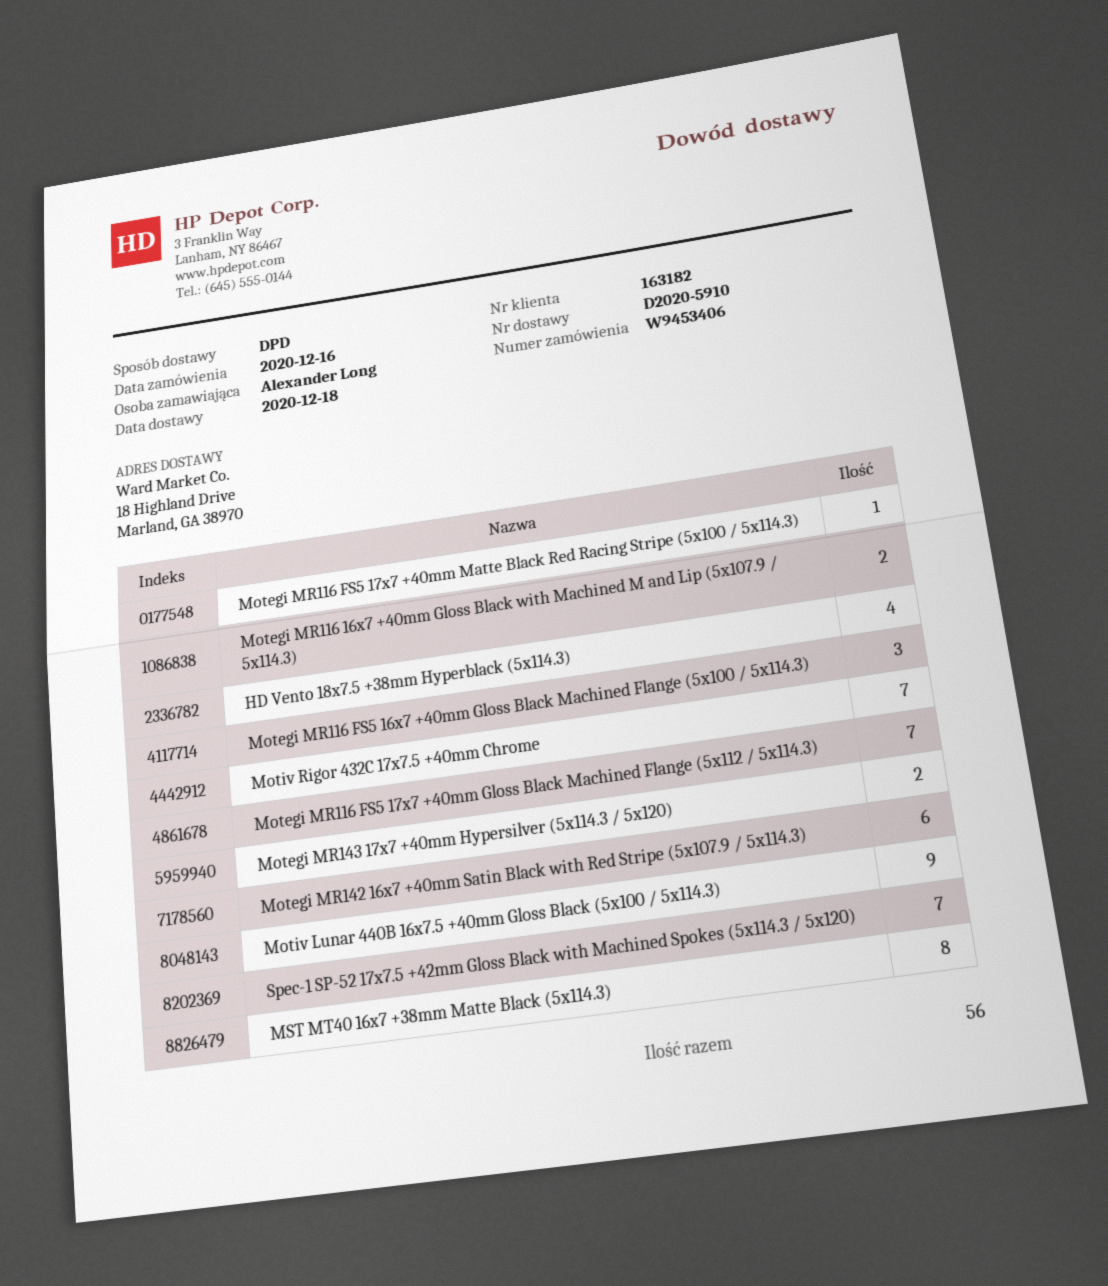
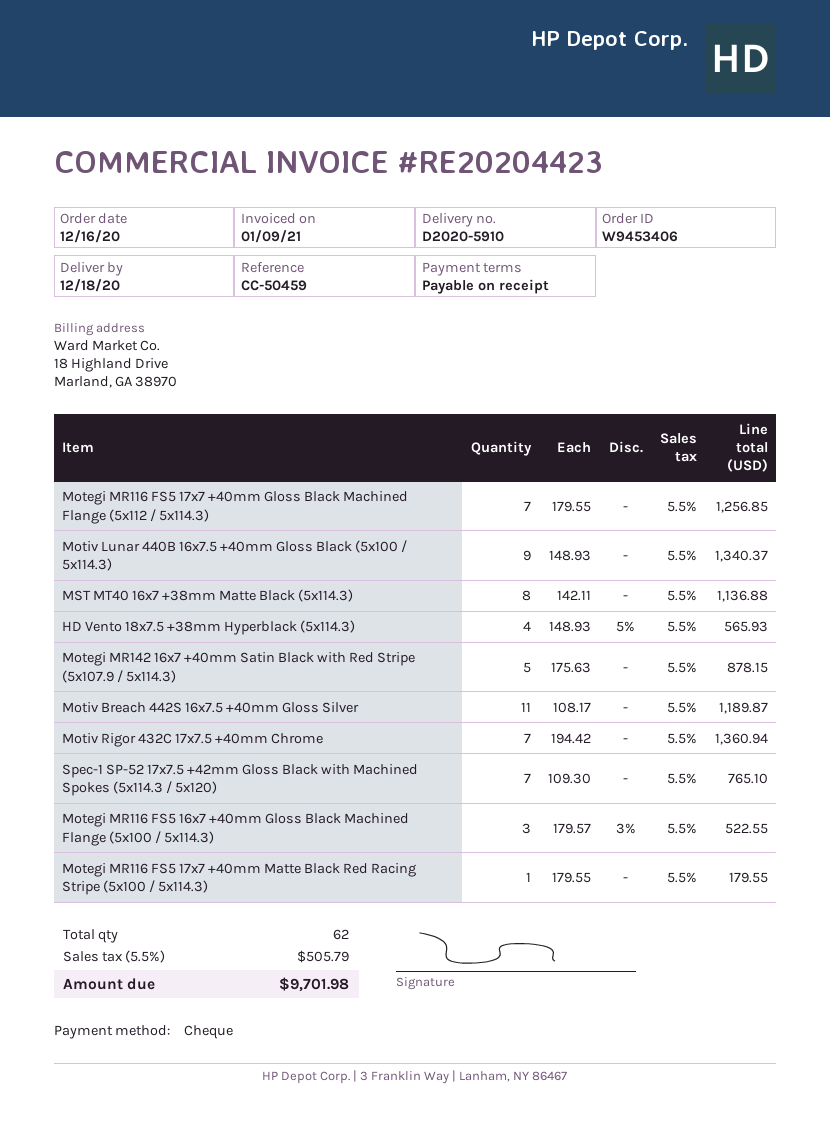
Motegi MR116 16x7 +40mm Gloss Black with Machined M and Lip (5x107.9 / 5x114.3): 2 -> none
Motegi MR143 17x7 +40mm Hypersilver (5x114.3 / 5x120): 2 -> none
Motegi MR142 16x7 +40mm Satin Black with Red Stripe (5x107.9 / 5x114.3): 6 -> 5
Motiv Breach 442S 16x7.5 +40mm Gloss Silver: none -> 11
total quantity: 56 -> 62

